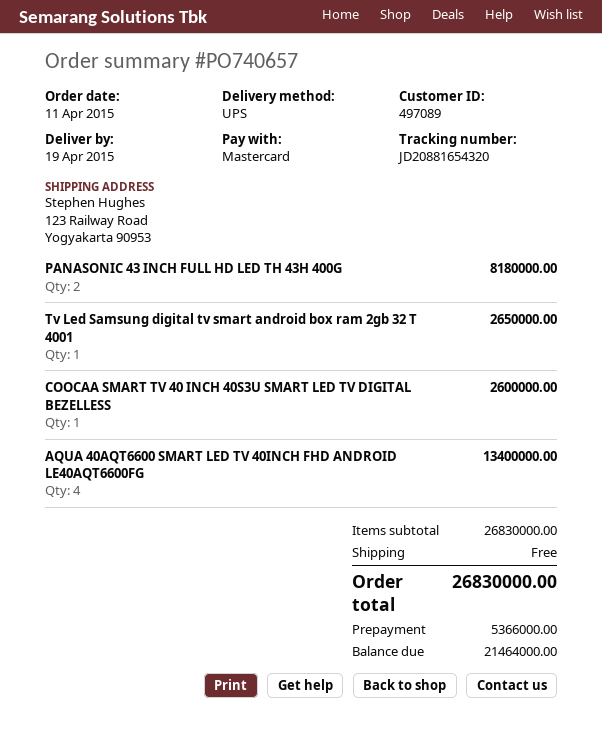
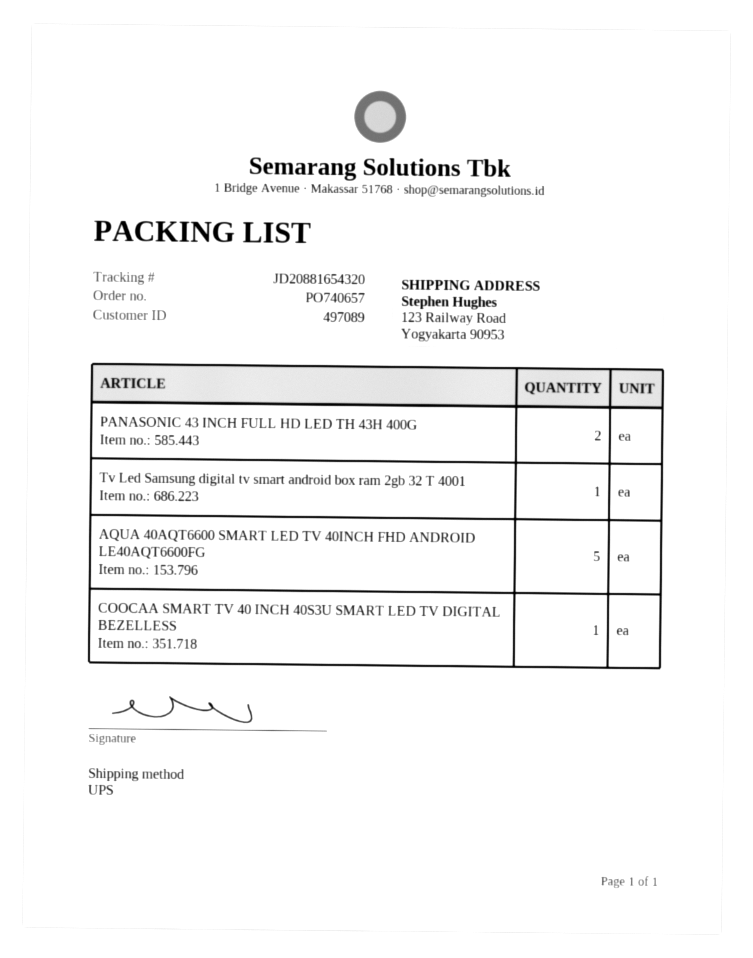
AQUA 40AQT6600 SMART LED TV 40INCH FHD ANDROID LE40AQT6600FG: 4 -> 5

